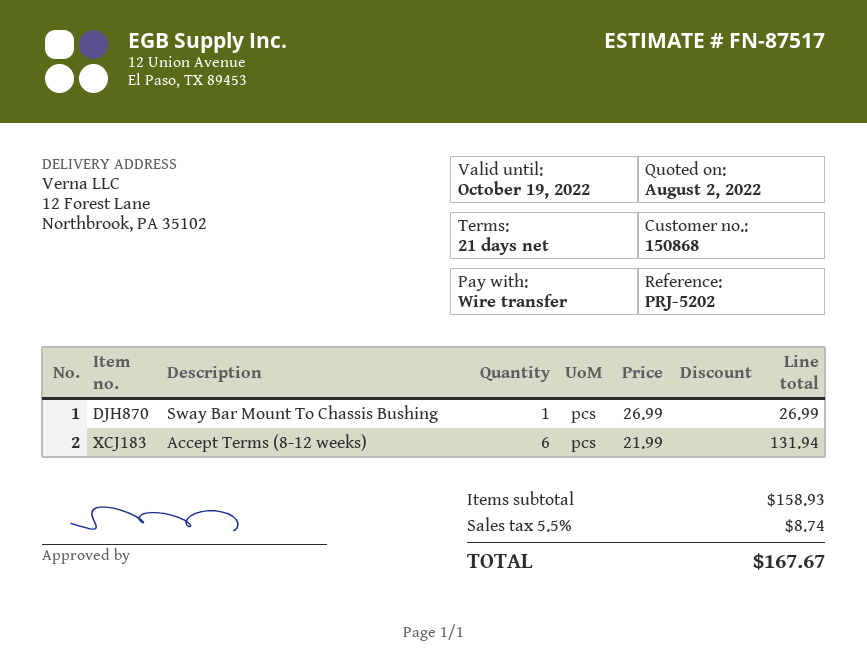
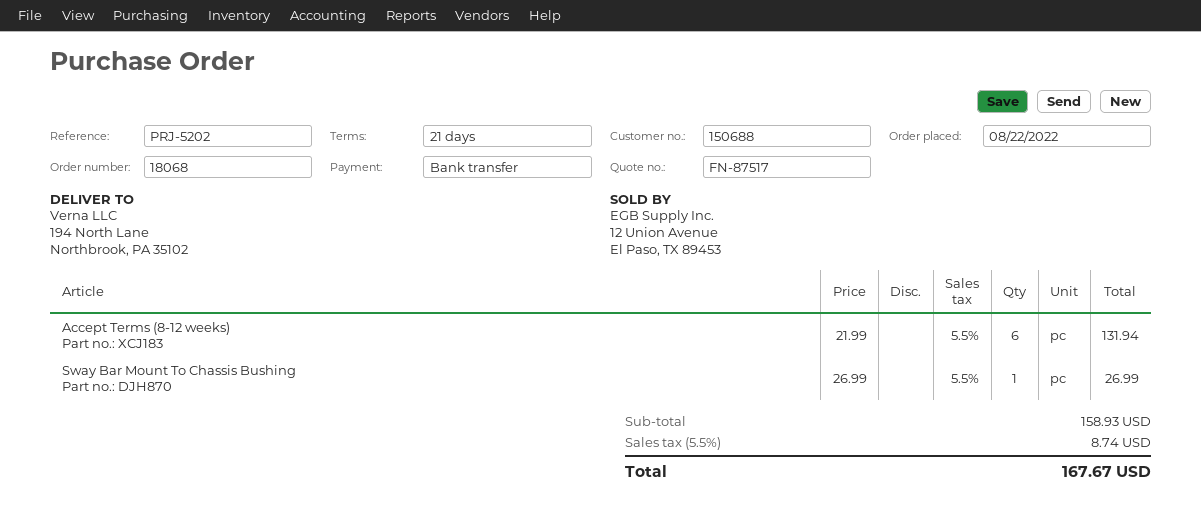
customer number: 150868 -> 150688
ship to: 12 Forest Lane, Northbrook, PA 35102 -> 194 North Lane, Northbrook, PA 35102

